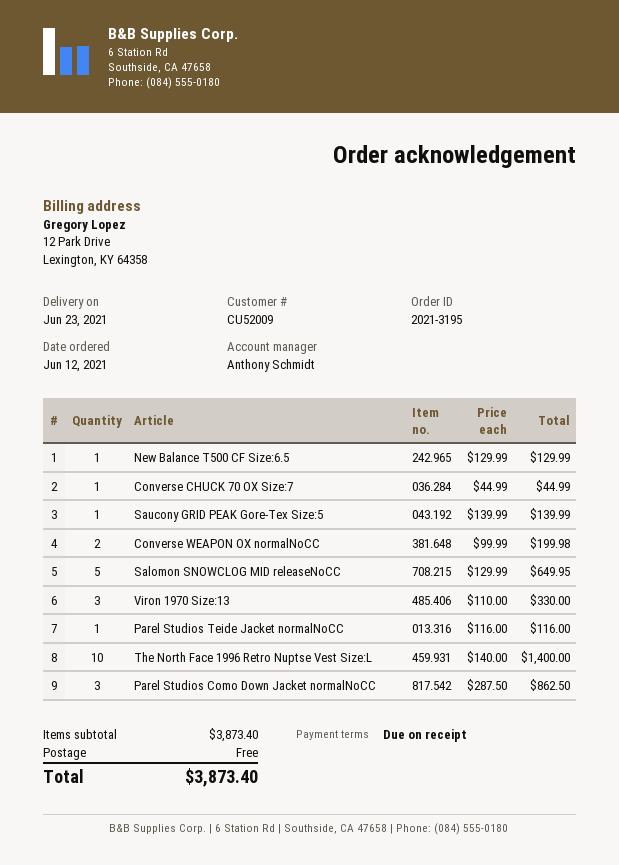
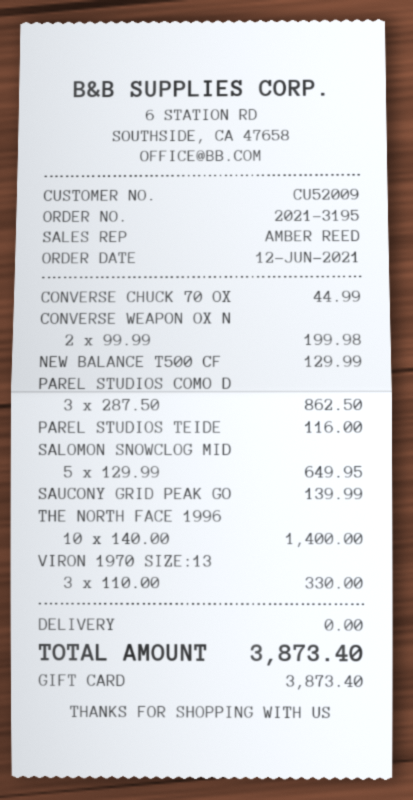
sales rep: Anthony Schmidt -> AMBER REED

